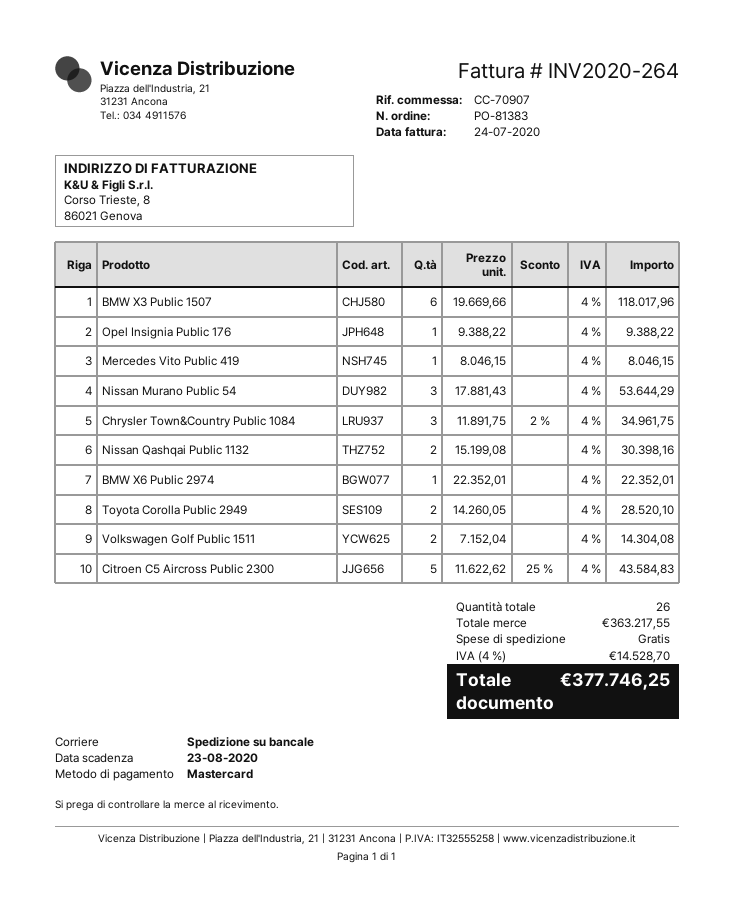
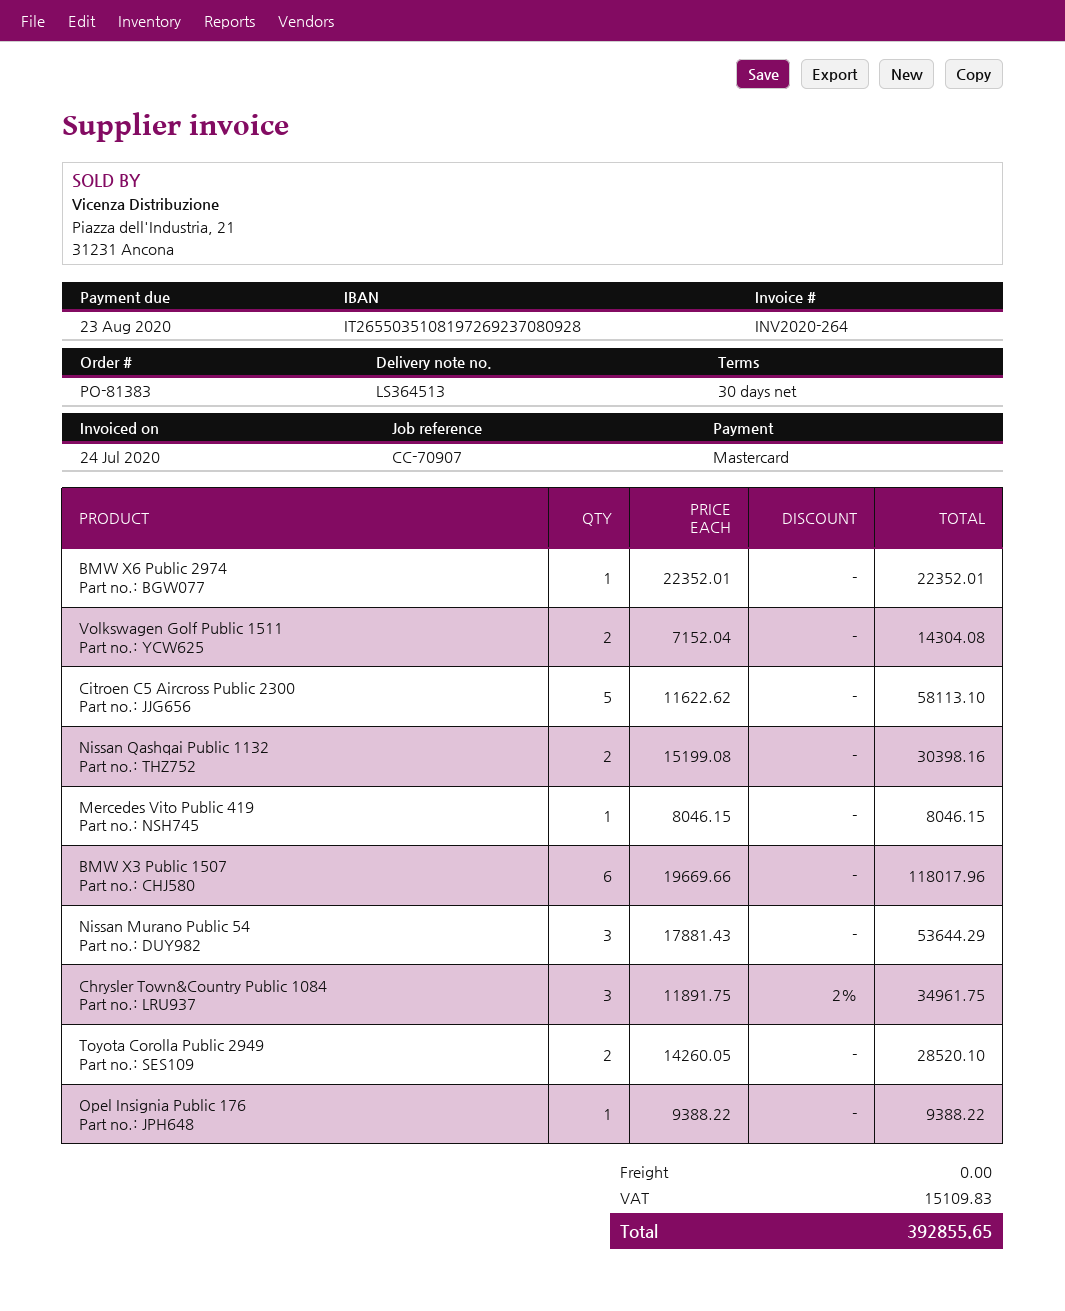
Citroen C5 Aircross Public 2300: 5 x 11622.62 - 25% = 43584.83 -> 5 x 11622.62 = 58113.10
tax: 14528.70 -> 15109.83
total: 377746.25 -> 392855.65

